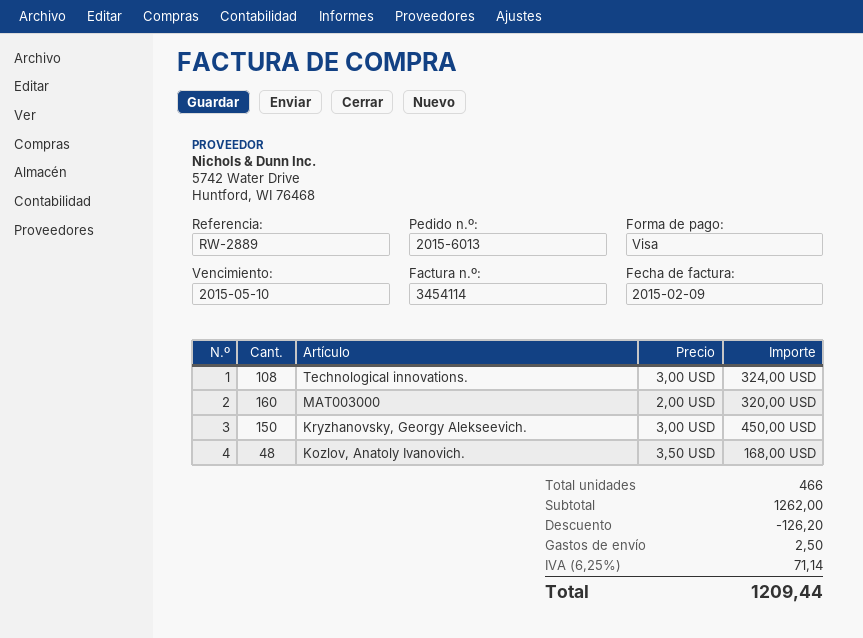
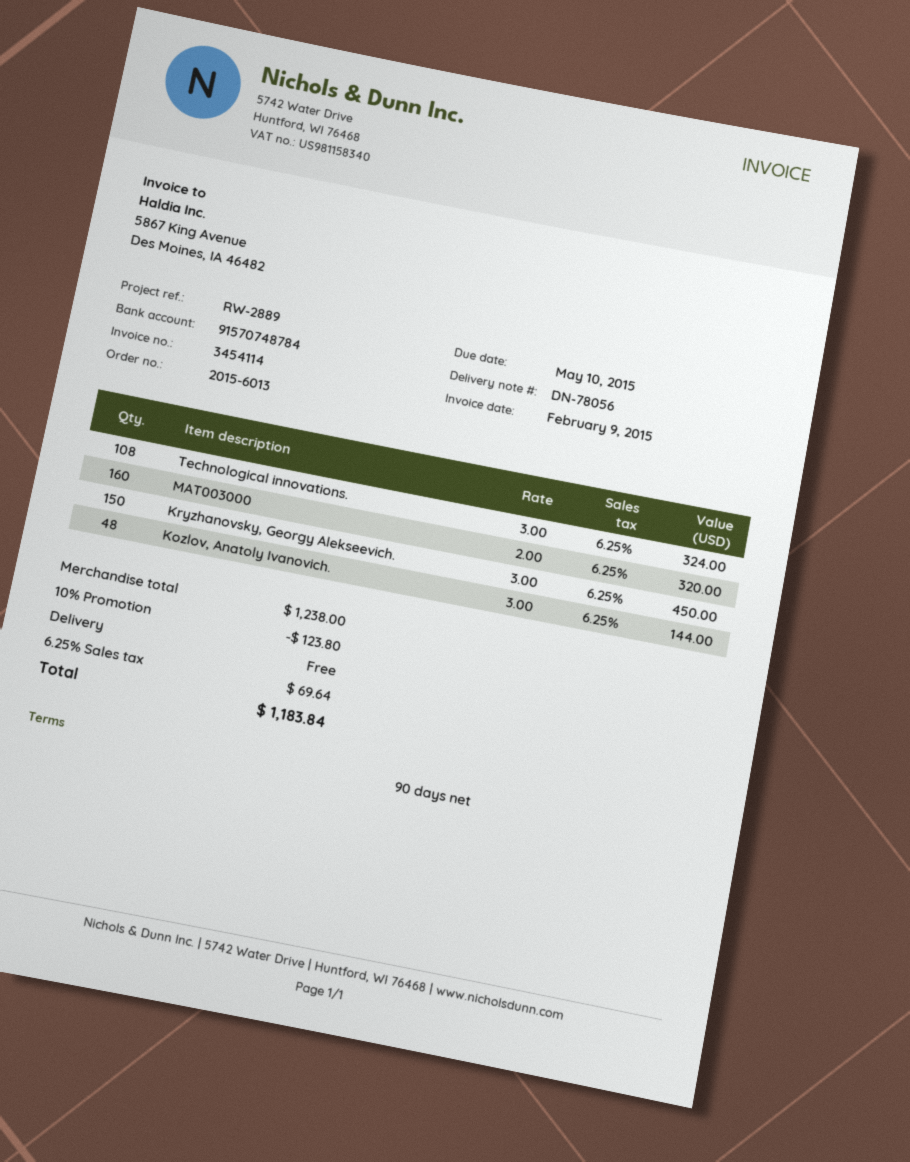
Kozlov, Anatoly Ivanovich.: 48 x 3.50 = 168.00 -> 48 x 3.00 = 144.00
subtotal: 1262.00 -> 1238.00
discount: 126.20 -> 123.80
shipping: 2.50 -> 0.00
tax: 6.25% = 71.14 -> 6.25% = 69.64
total: 1209.44 -> 1183.84

